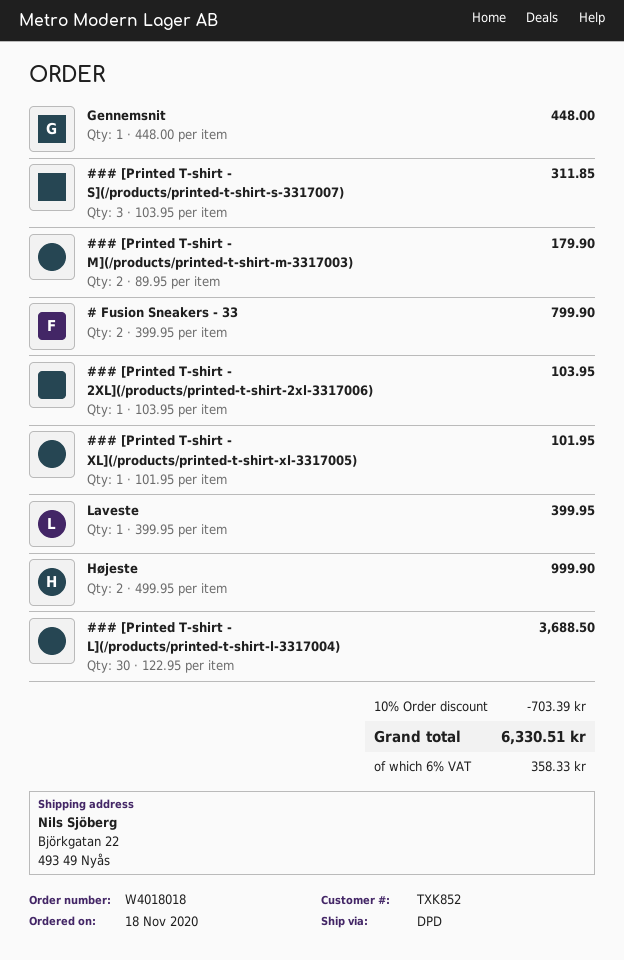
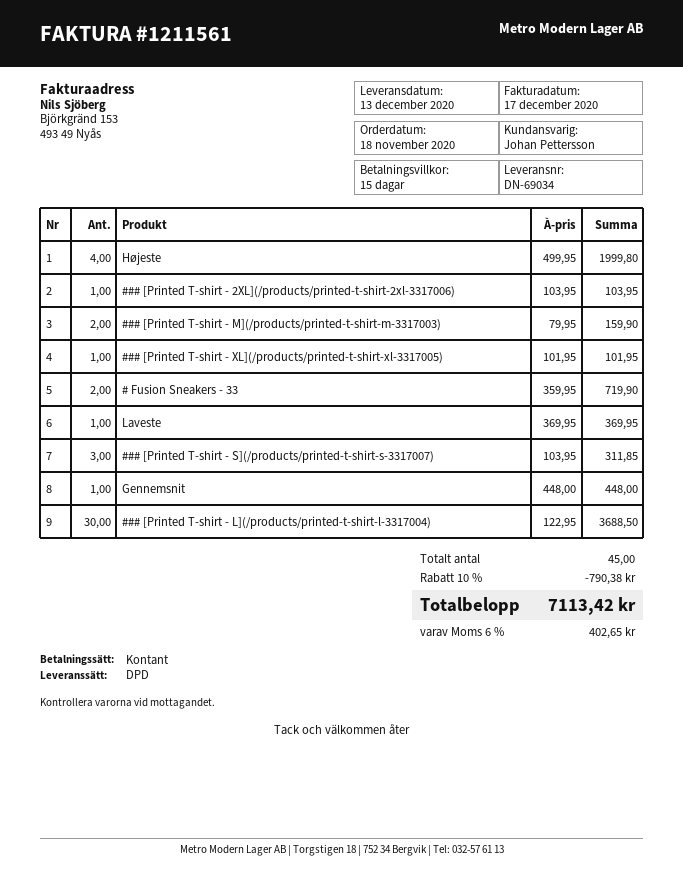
### [Printed T-shirt - M](/products/printed-t-shirt-m-3317003): 2 x 89.95 = 179.90 -> 2 x 79.95 = 159.90
# Fusion Sneakers - 33: 2 x 399.95 = 799.90 -> 2 x 359.95 = 719.90
Laveste: 1 x 399.95 = 399.95 -> 1 x 369.95 = 369.95
Højeste: 2 x 499.95 = 999.90 -> 4 x 499.95 = 1999.80
discount: 10% = 703.39 -> 10% = 790.38
tax: 6% = 358.33 -> 6% = 402.65
total: 6330.51 -> 7113.42

